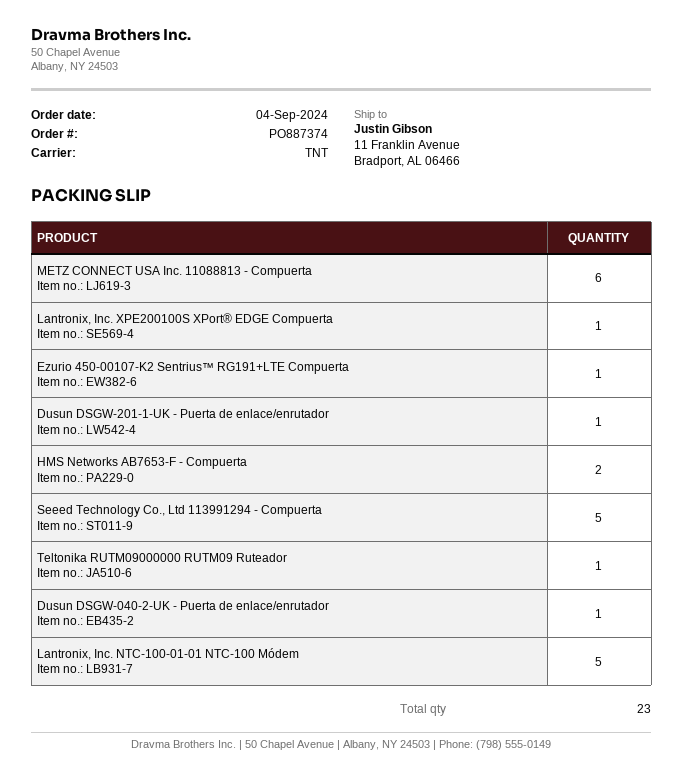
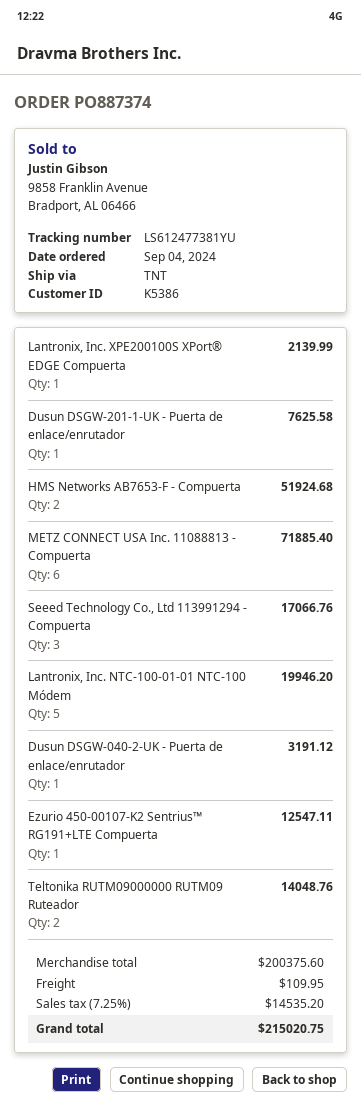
Seeed Technology Co., Ltd 113991294 - Compuerta: 5 -> 3
Teltonika RUTM09000000 RUTM09 Ruteador: 1 -> 2

